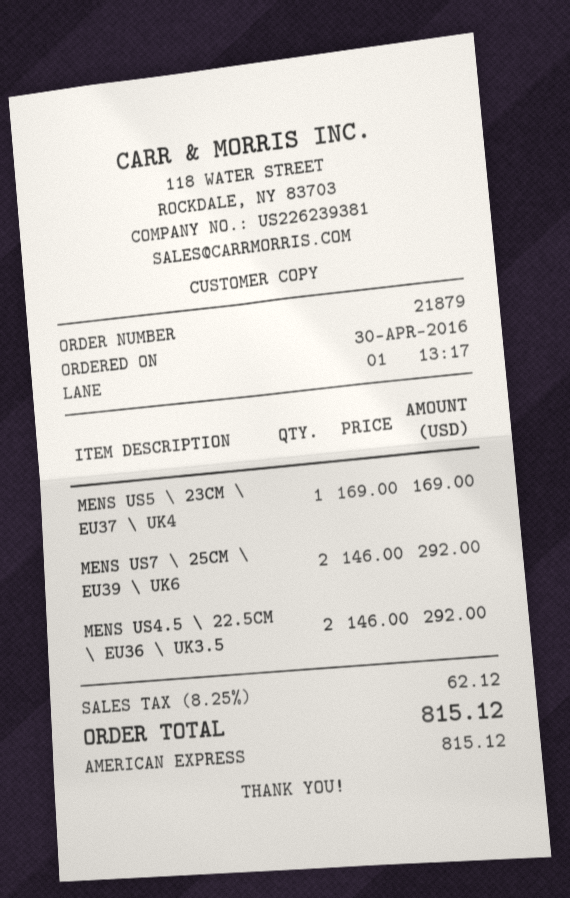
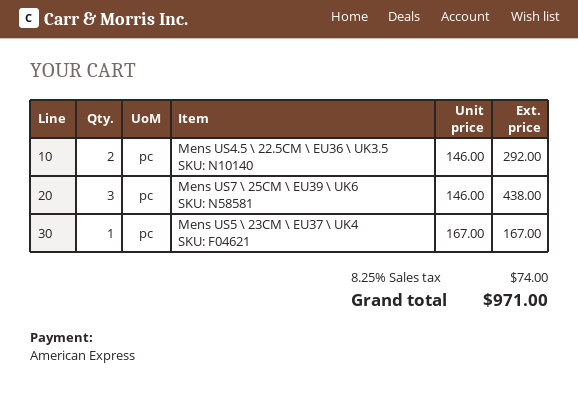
MENS US5 \ 23CM \ EU37 \ UK4: 1 x 169.00 = 169.00 -> 1 x 167.00 = 167.00
MENS US7 \ 25CM \ EU39 \ UK6: 2 x 146.00 = 292.00 -> 3 x 146.00 = 438.00
tax: 8.25% = 62.12 -> 8.25% = 74.00
total: 815.12 -> 971.00

